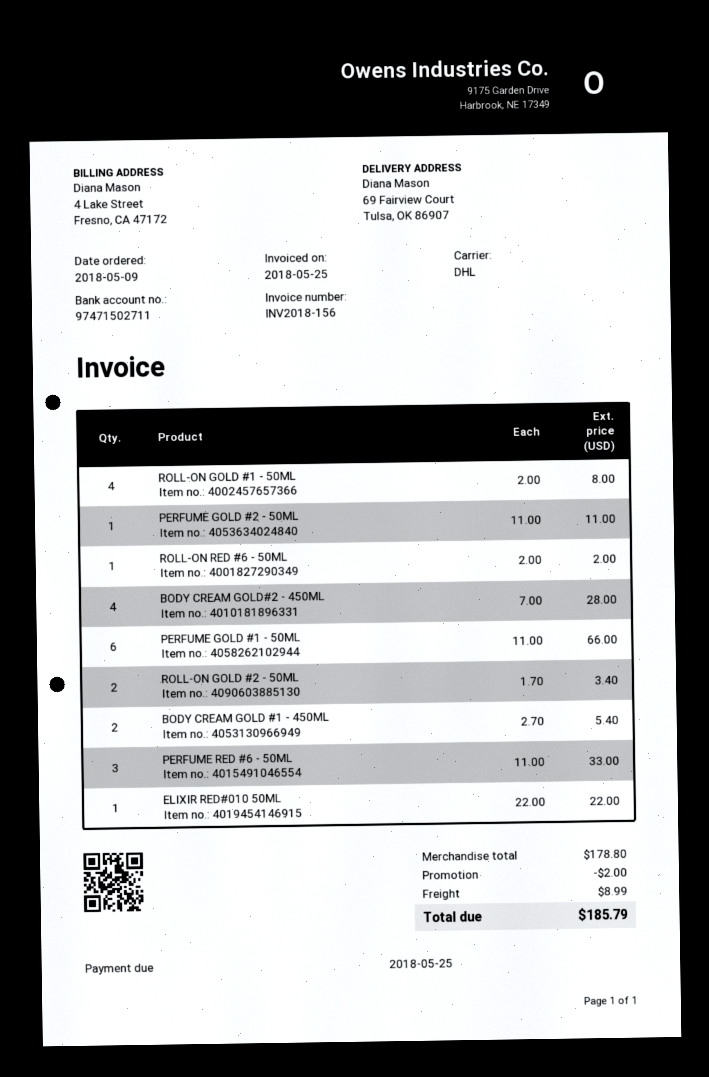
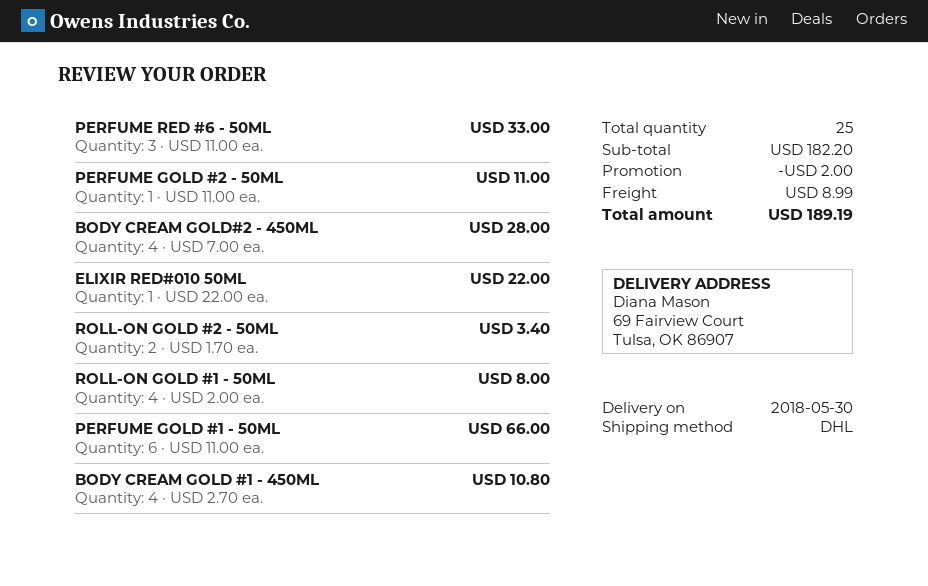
ROLL-ON RED #6 - 50ML: 1 x 2.00 = 2.00 -> none
BODY CREAM GOLD #1 - 450ML: 2 x 2.70 = 5.40 -> 4 x 2.70 = 10.80
subtotal: 178.80 -> 182.20
total: 185.79 -> 189.19

